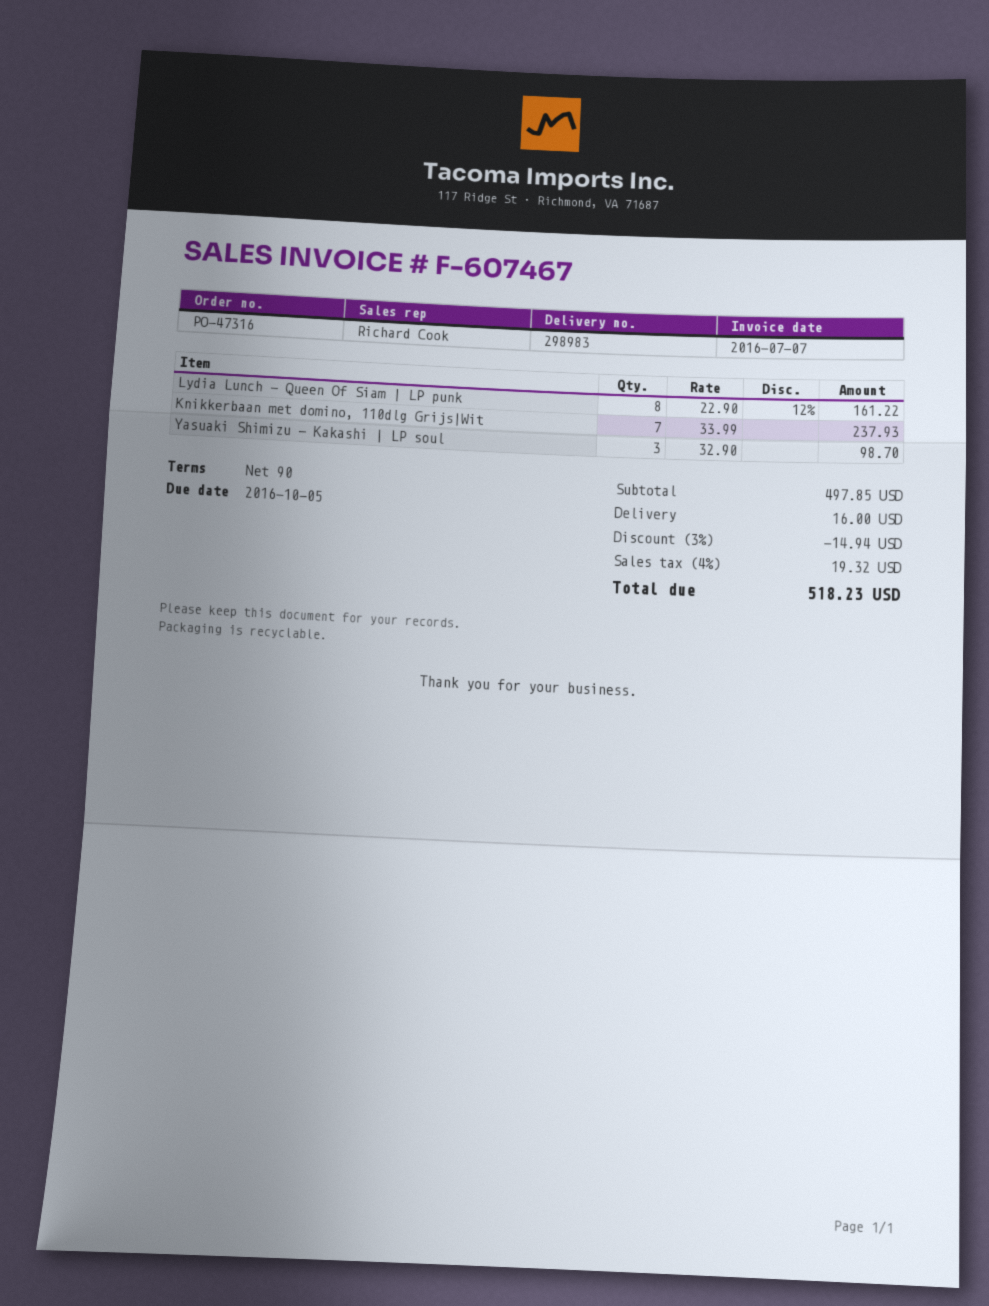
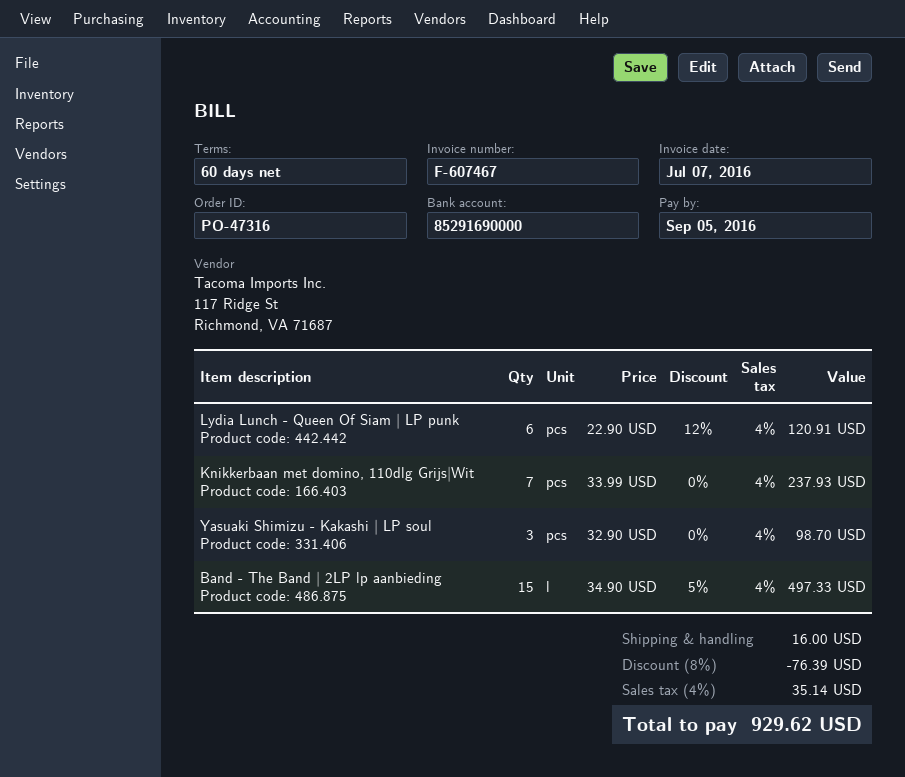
payment terms: 90 days -> 60 days
due date: 2016-10-05 -> 2016-09-05
Lydia Lunch - Queen Of Siam | LP punk: 8 x 22.90 - 12% = 161.22 -> 6 x 22.90 - 12% = 120.91
Band - The Band | 2LP lp aanbieding: none -> 15 x 34.90 - 5% = 497.33
discount: 3% = 14.94 -> 8% = 76.39
tax: 4% = 19.32 -> 4% = 35.14
total: 518.23 -> 929.62

